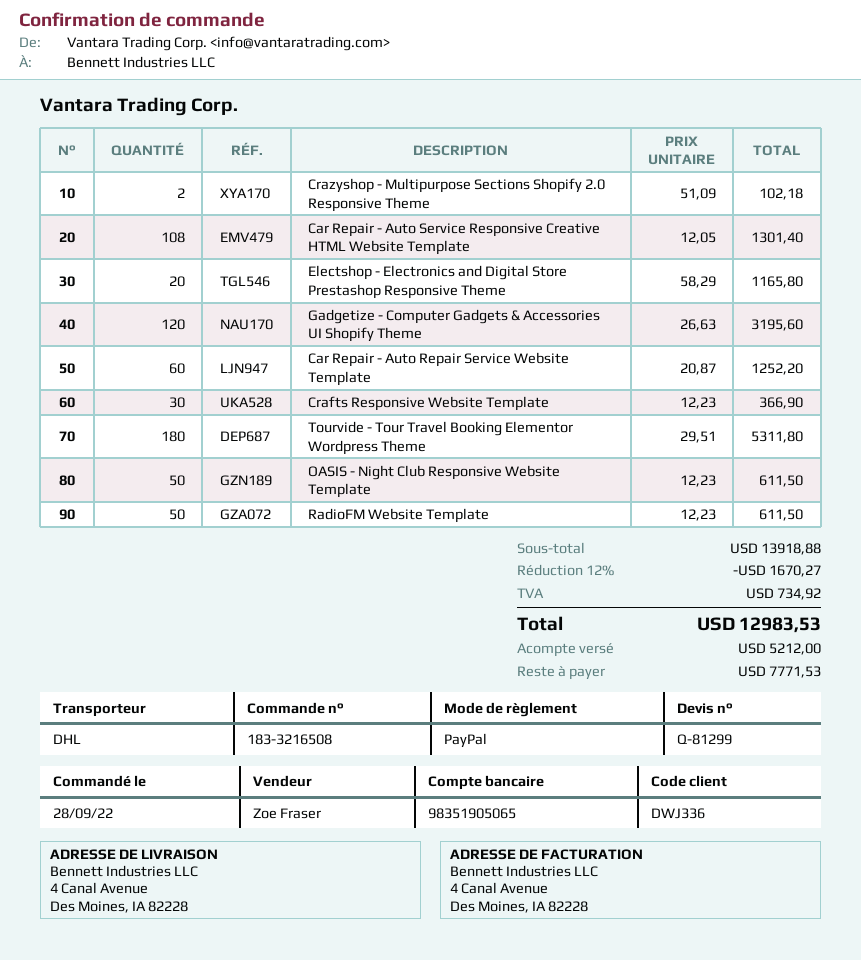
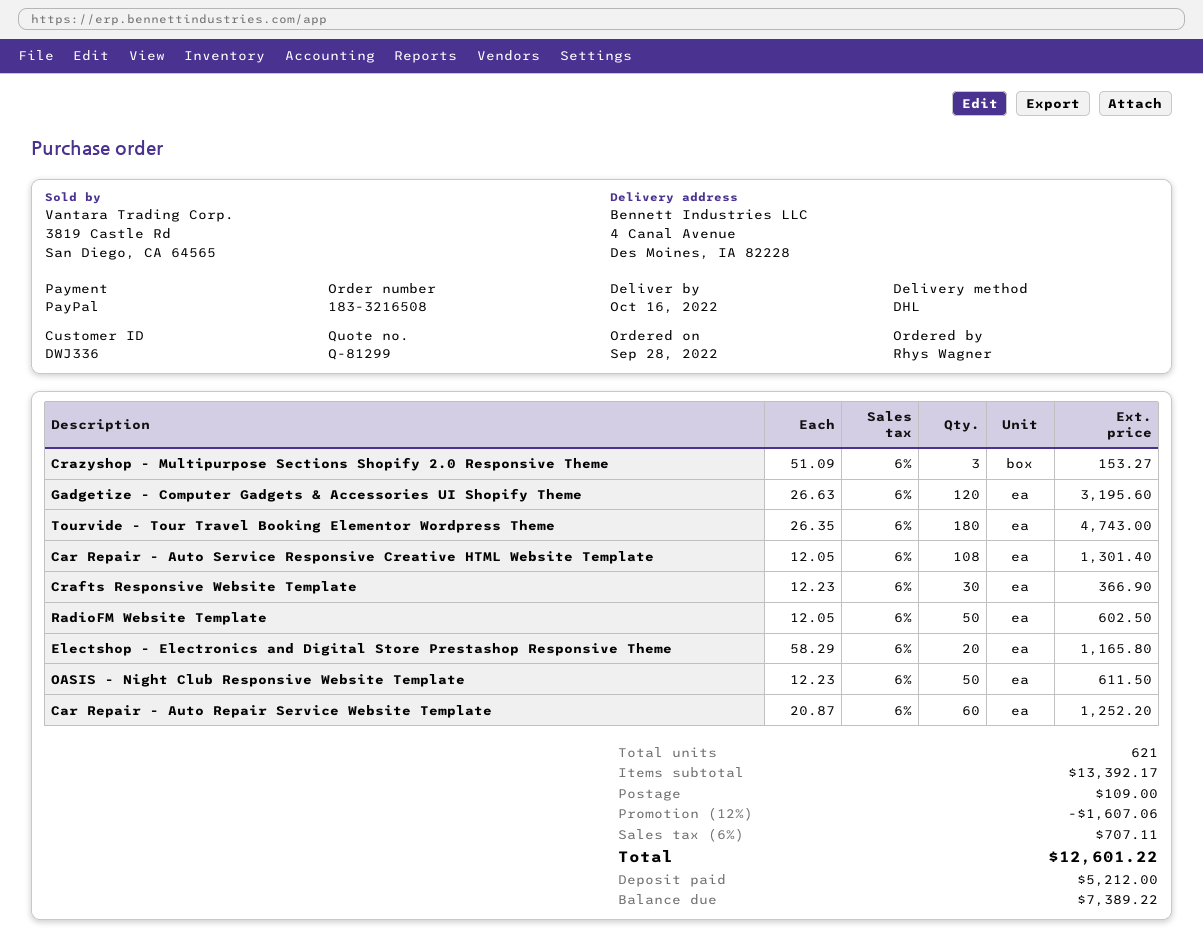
Crazyshop - Multipurpose Sections Shopify 2.0 Responsive Theme: 2 x 51.09 = 102.18 -> 3 x 51.09 = 153.27
Tourvide - Tour Travel Booking Elementor Wordpress Theme: 180 x 29.51 = 5311.80 -> 180 x 26.35 = 4743.00
RadioFM Website Template: 50 x 12.23 = 611.50 -> 50 x 12.05 = 602.50
subtotal: 13918.88 -> 13392.17
discount: 12% = 1670.27 -> 12% = 1607.06
shipping: none -> 109.00
tax: 734.92 -> 707.11
total: 12983.53 -> 12601.22
balance: 7771.53 -> 7389.22

